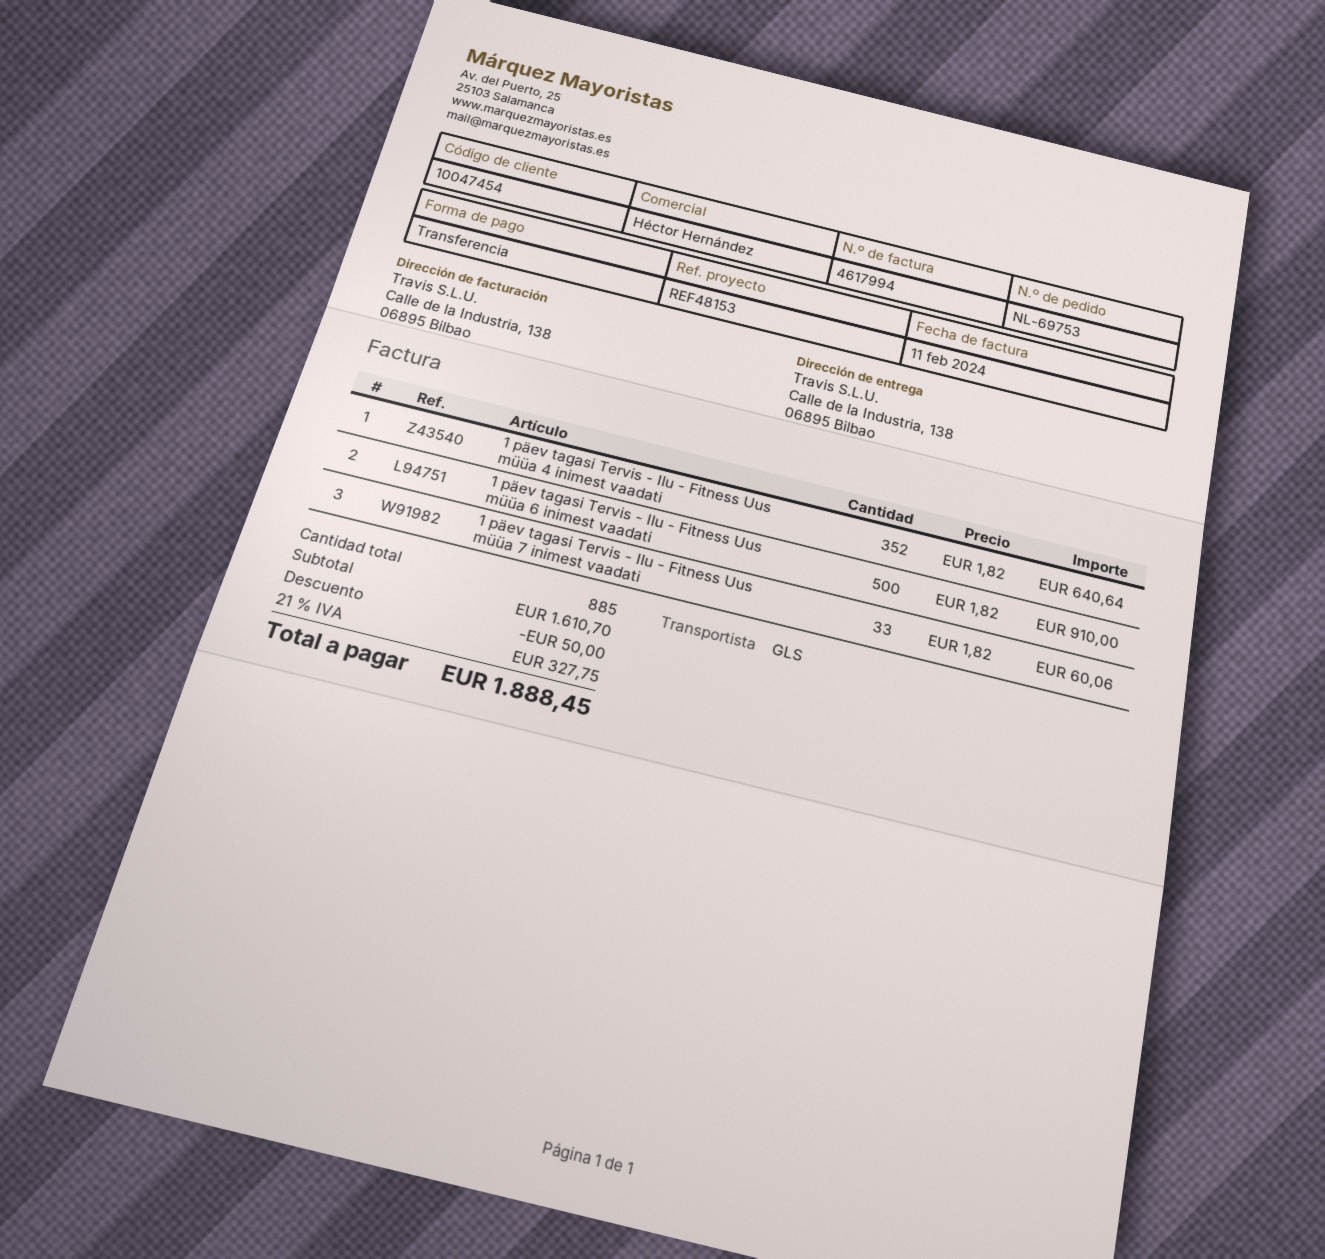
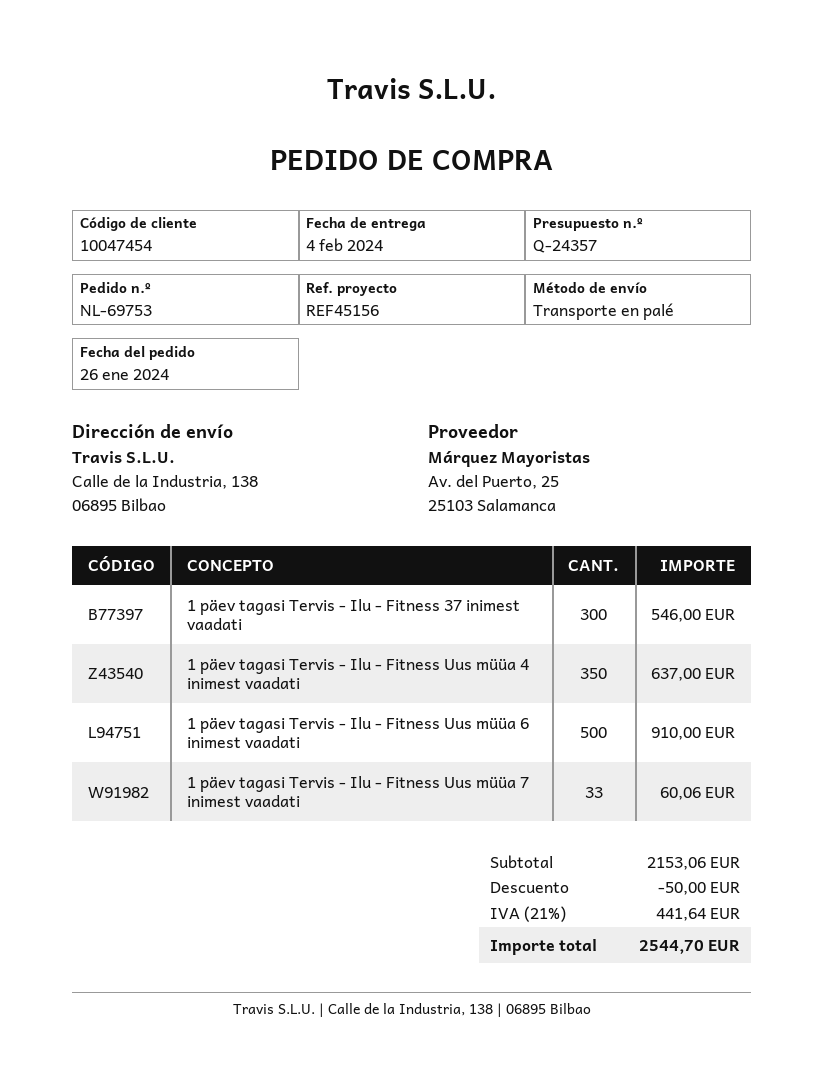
reference: REF48153 -> REF45156
shipping method: GLS -> pallet freight
1 päev tagasi Tervis - Ilu - Fitness Uus müüa 4 inimest vaadati: 352 for 640.64 -> 350 for 637.00
1 päev tagasi Tervis - Ilu - Fitness 37 inimest vaadati: none -> 300 for 546.00
subtotal: 1610.70 -> 2153.06
tax: 21% = 327.75 -> 21% = 441.64
total: 1888.45 -> 2544.70

